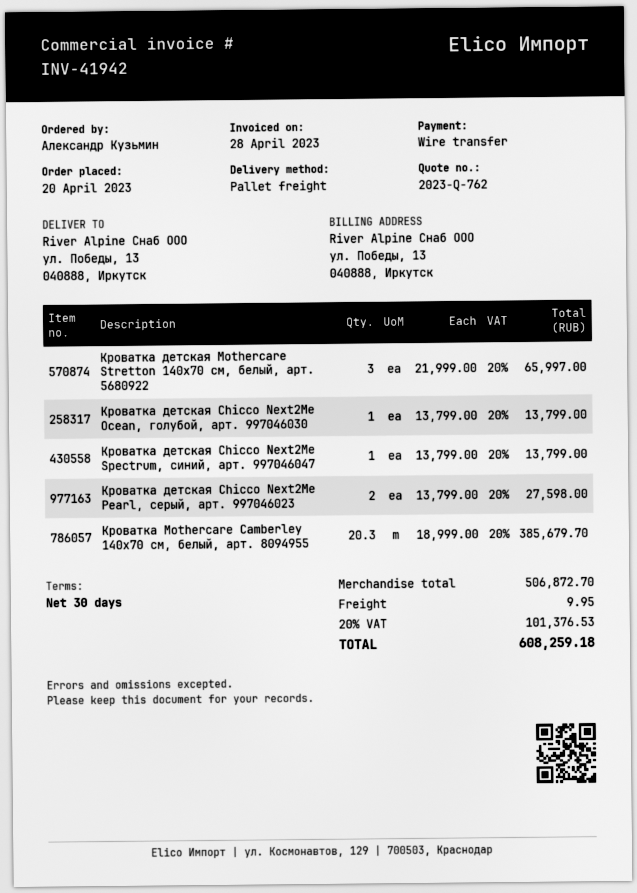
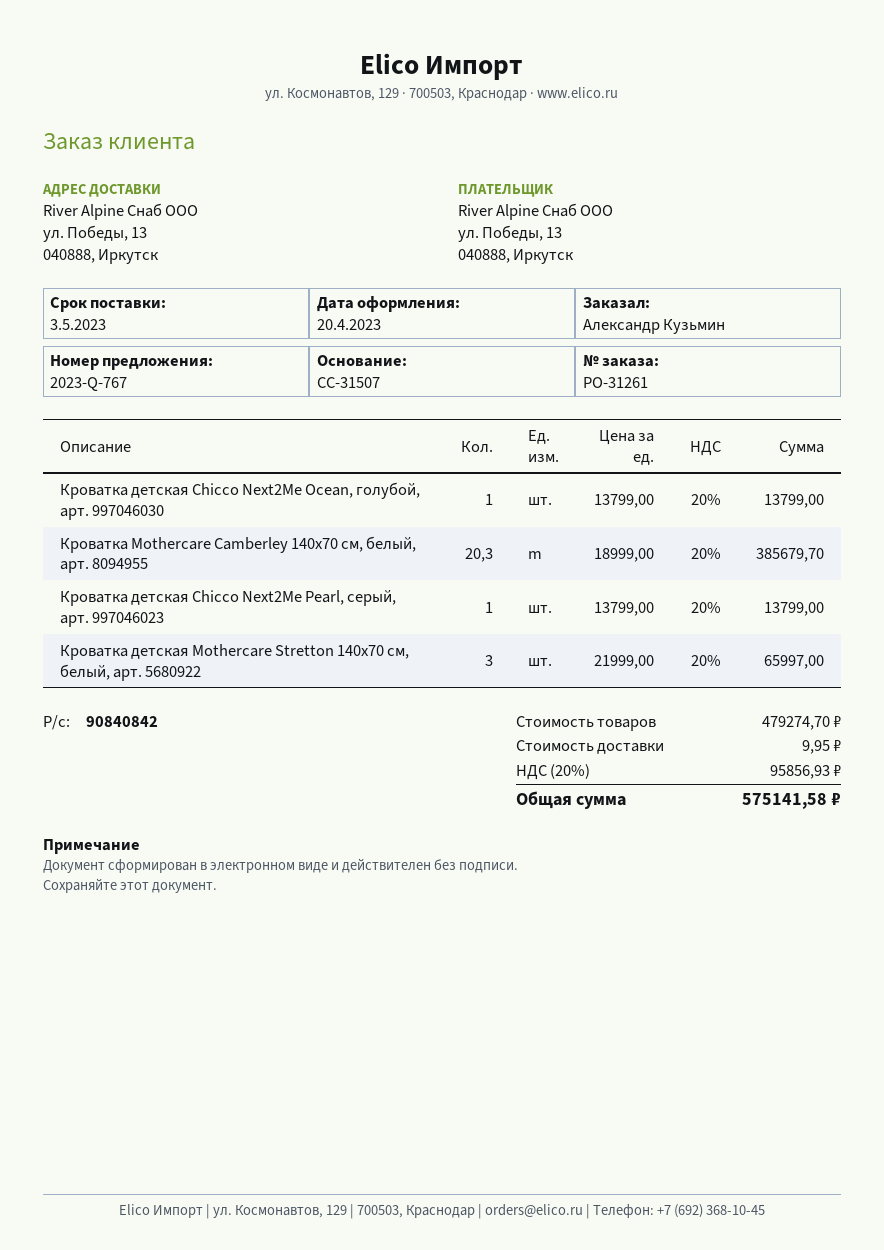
quote number: 2023-Q-762 -> 2023-Q-767
Кроватка детская Chicco Next2Me Spectrum, синий, арт. 997046047: 1 x 13799.00 = 13799.00 -> none
Кроватка детская Chicco Next2Me Pearl, серый, арт. 997046023: 2 x 13799.00 = 27598.00 -> 1 x 13799.00 = 13799.00
subtotal: 506872.70 -> 479274.70
tax: 20% = 101376.53 -> 20% = 95856.93
total: 608259.18 -> 575141.58

